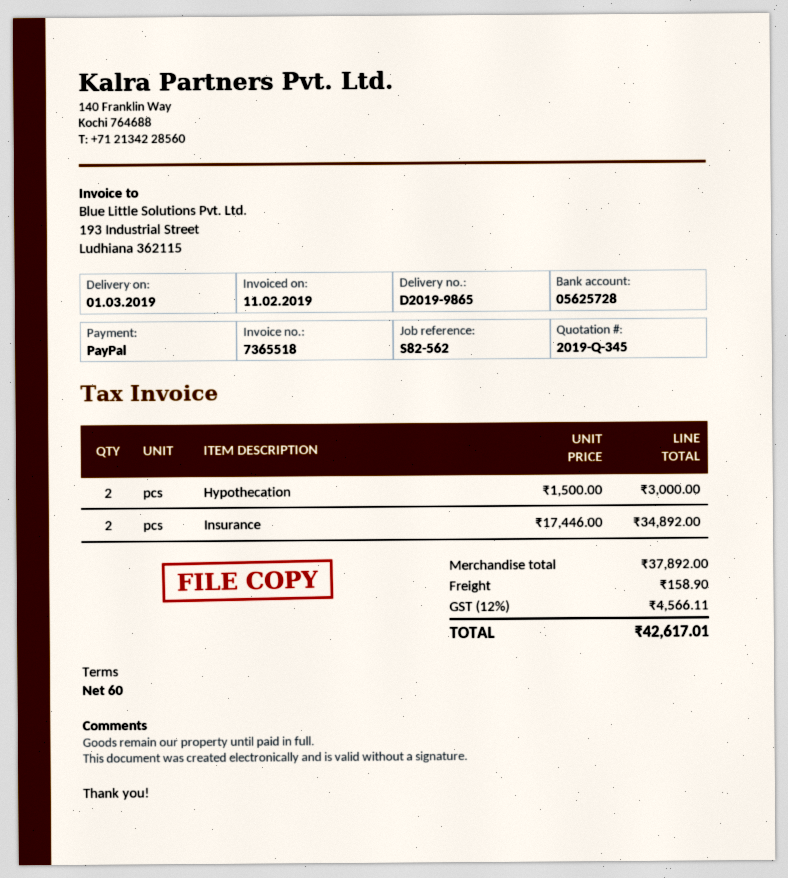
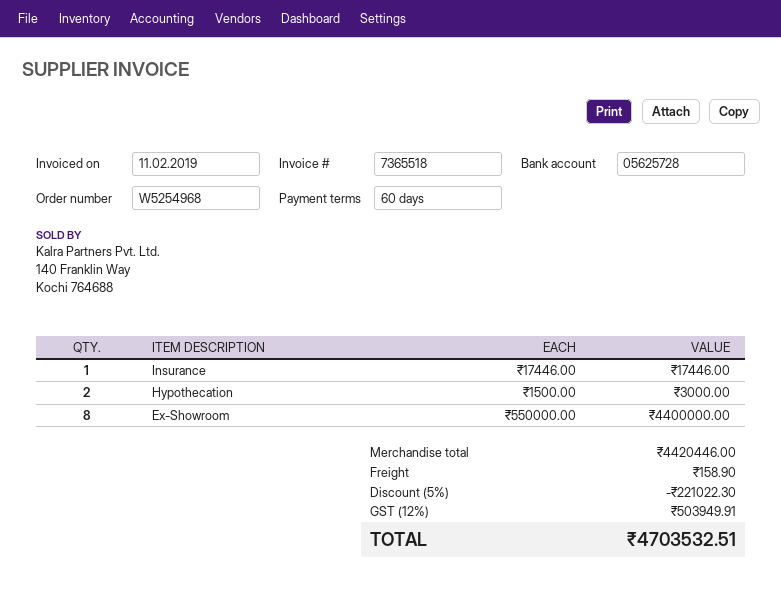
Insurance: 2 x 17446.00 = 34892.00 -> 1 x 17446.00 = 17446.00
Ex-Showroom: none -> 8 x 550000.00 = 4400000.00
subtotal: 37892.00 -> 4420446.00
discount: none -> 5% = 221022.30
tax: 12% = 4566.11 -> 12% = 503949.91
total: 42617.01 -> 4703532.51

